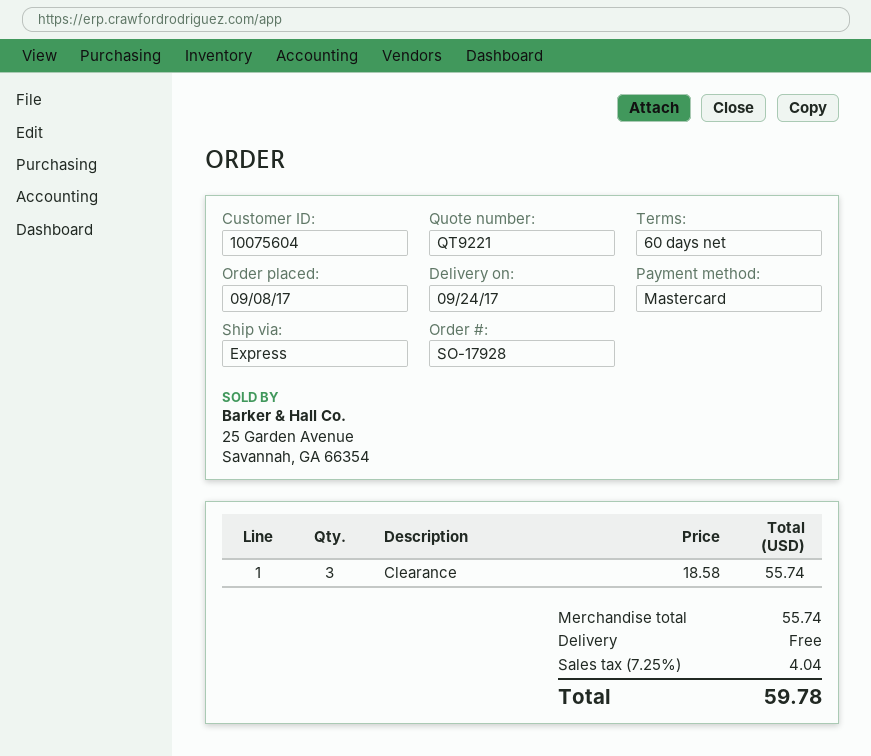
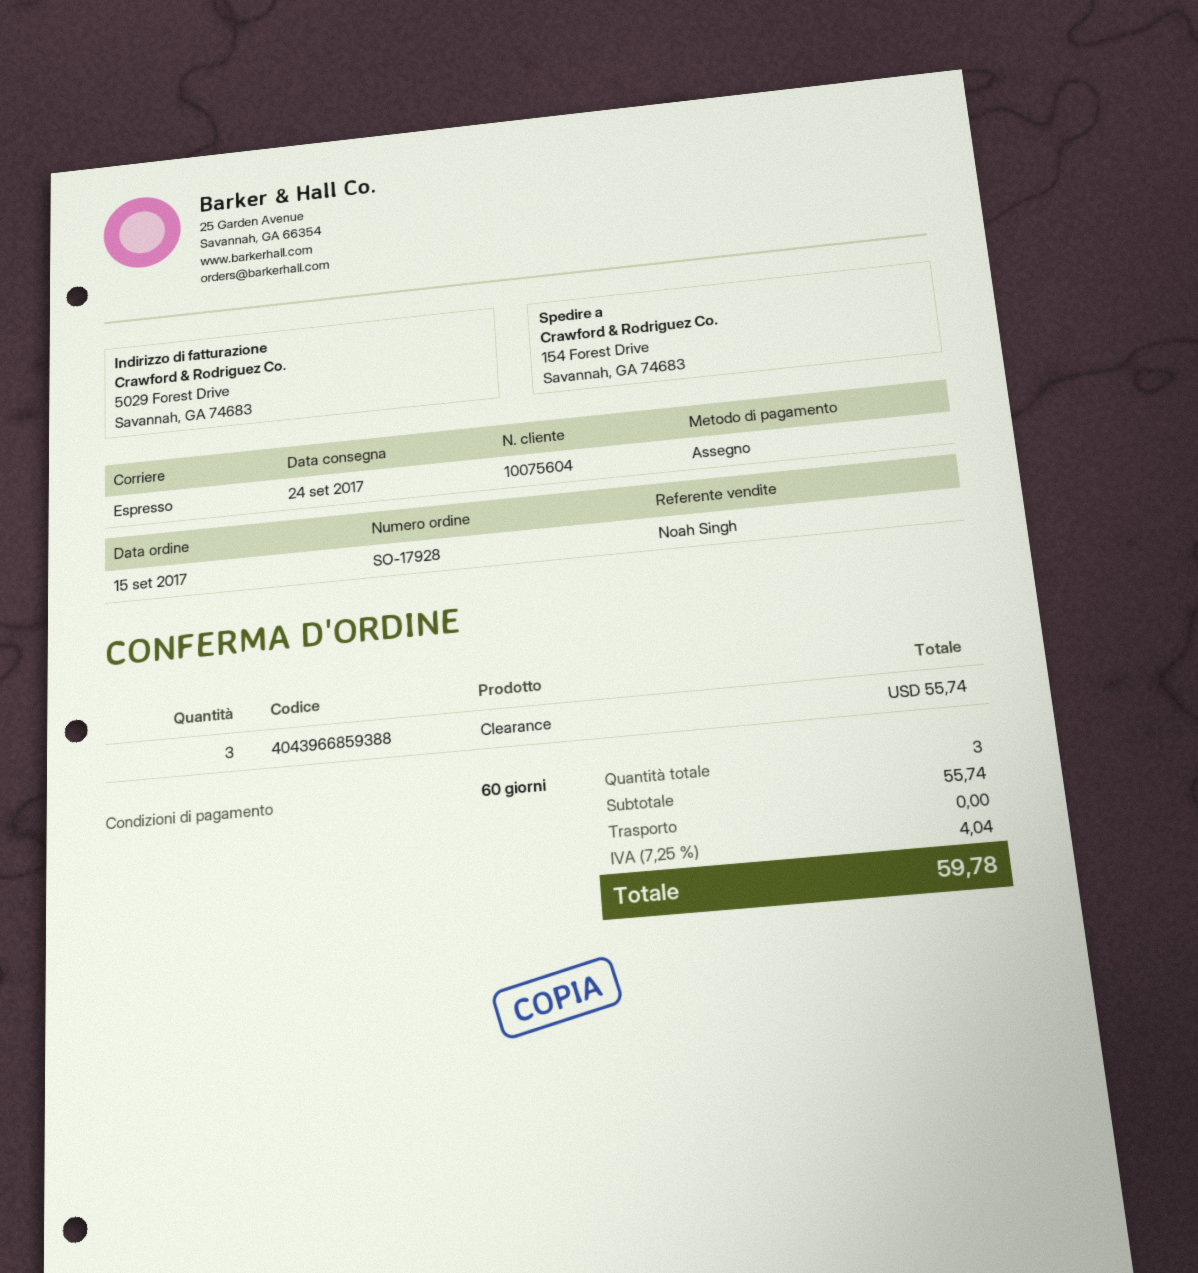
order date: 2017-09-08 -> 2017-09-15
payment method: Mastercard -> cheque

